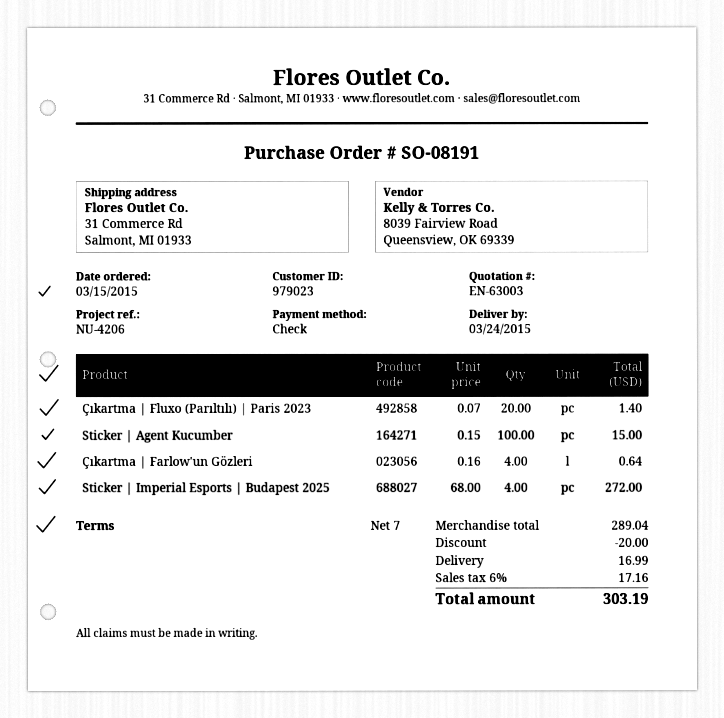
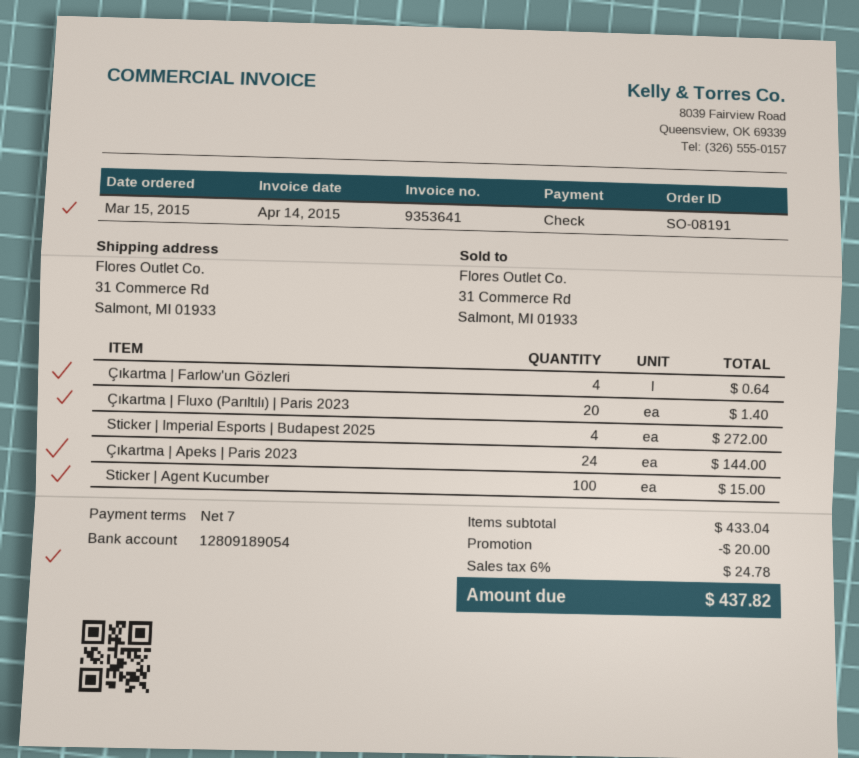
Çıkartma | Apeks | Paris 2023: none -> 24 for 144.00
subtotal: 289.04 -> 433.04
shipping: 16.99 -> none
tax: 6% = 17.16 -> 6% = 24.78
total: 303.19 -> 437.82

